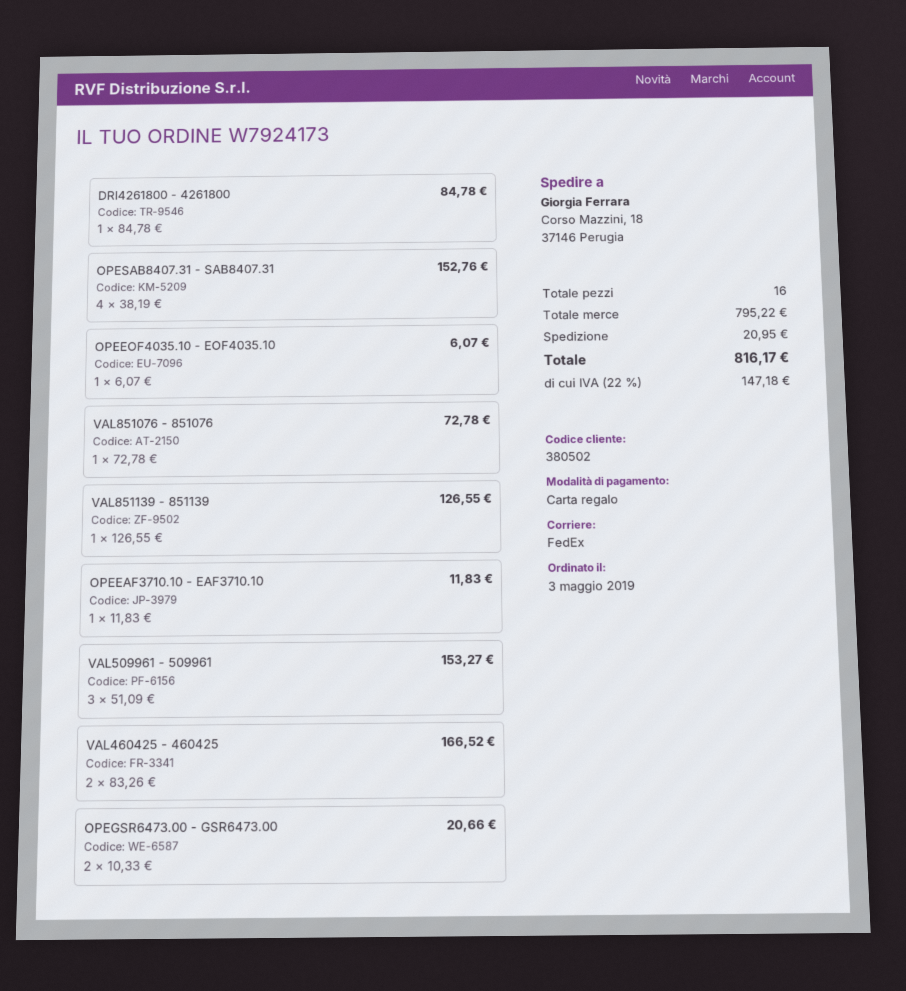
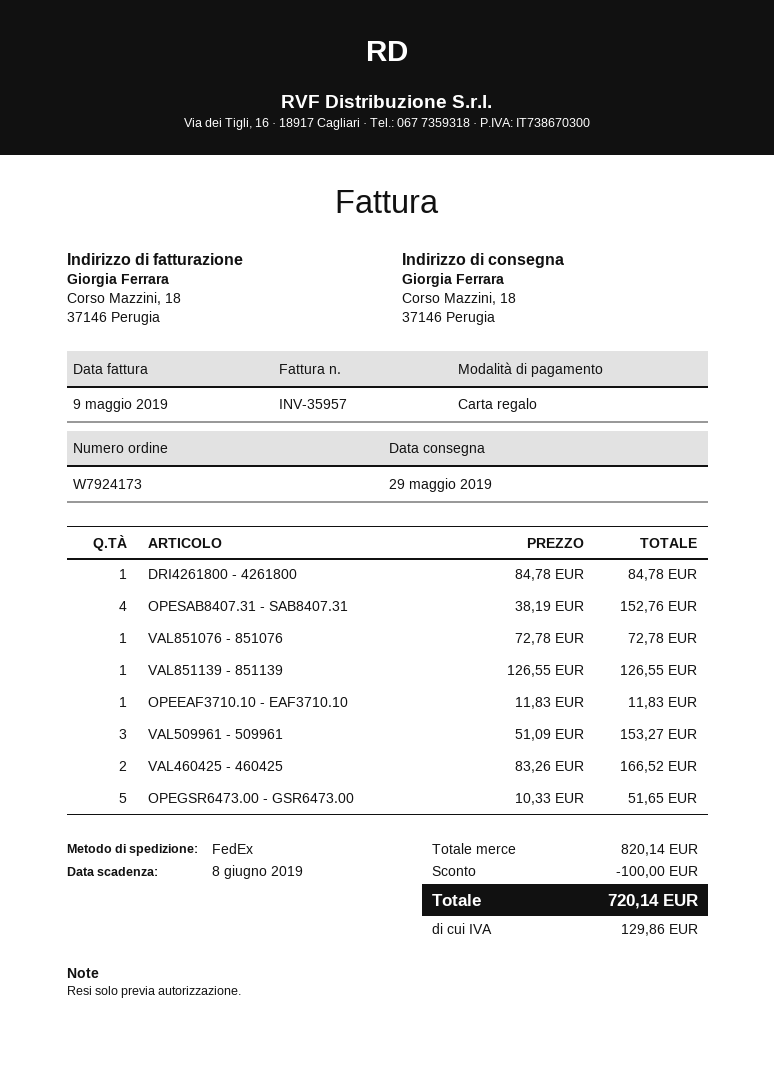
OPEEOF4035.10 - EOF4035.10: 1 x 6.07 = 6.07 -> none
OPEGSR6473.00 - GSR6473.00: 2 x 10.33 = 20.66 -> 5 x 10.33 = 51.65
subtotal: 795.22 -> 820.14
discount: none -> 100.00
shipping: 20.95 -> none
tax: 147.18 -> 129.86
total: 816.17 -> 720.14

